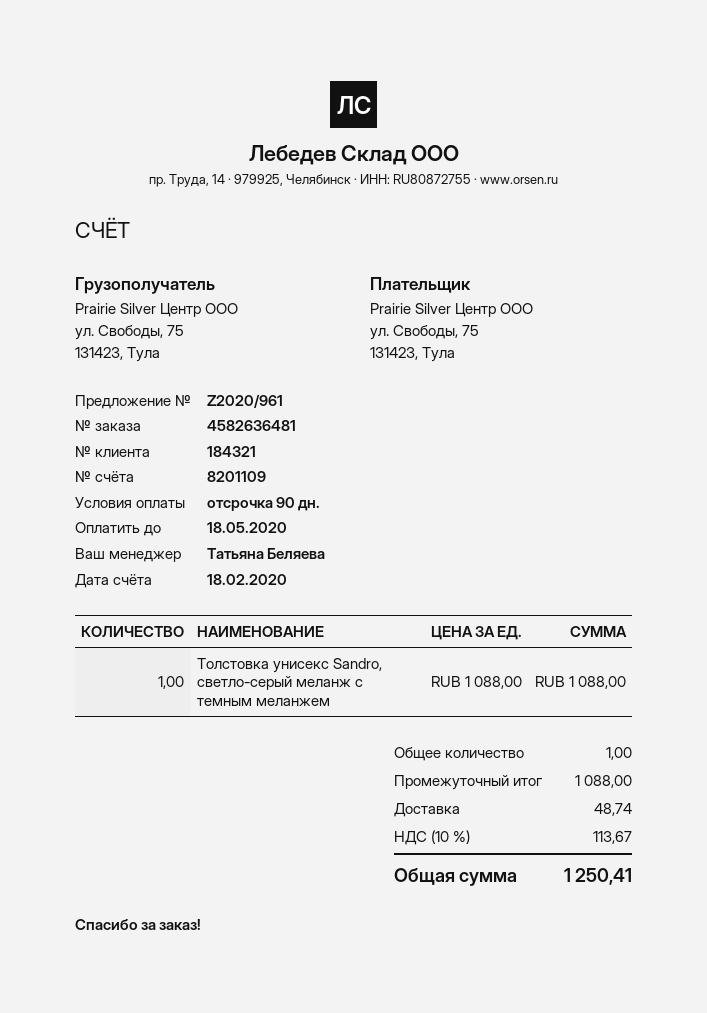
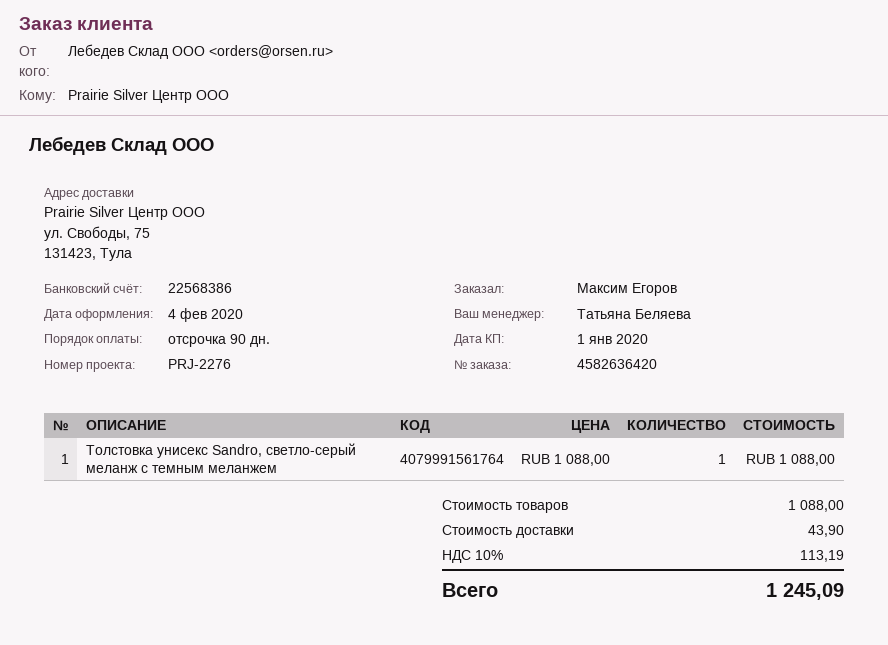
order number: 4582636481 -> 4582636420
shipping: 48.74 -> 43.90
tax: 10% = 113.67 -> 10% = 113.19
total: 1250.41 -> 1245.09

